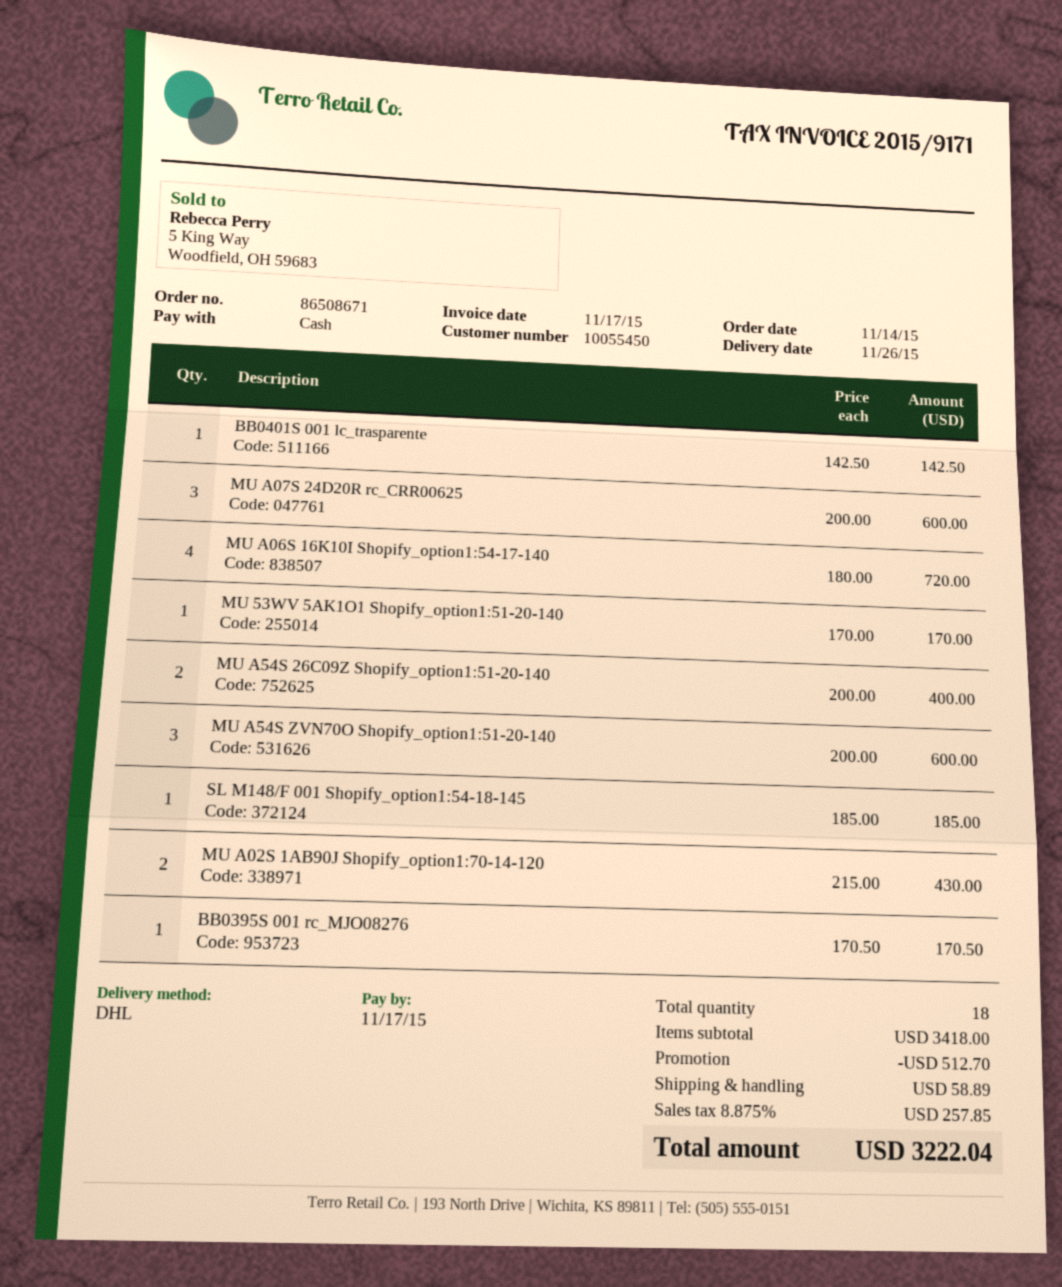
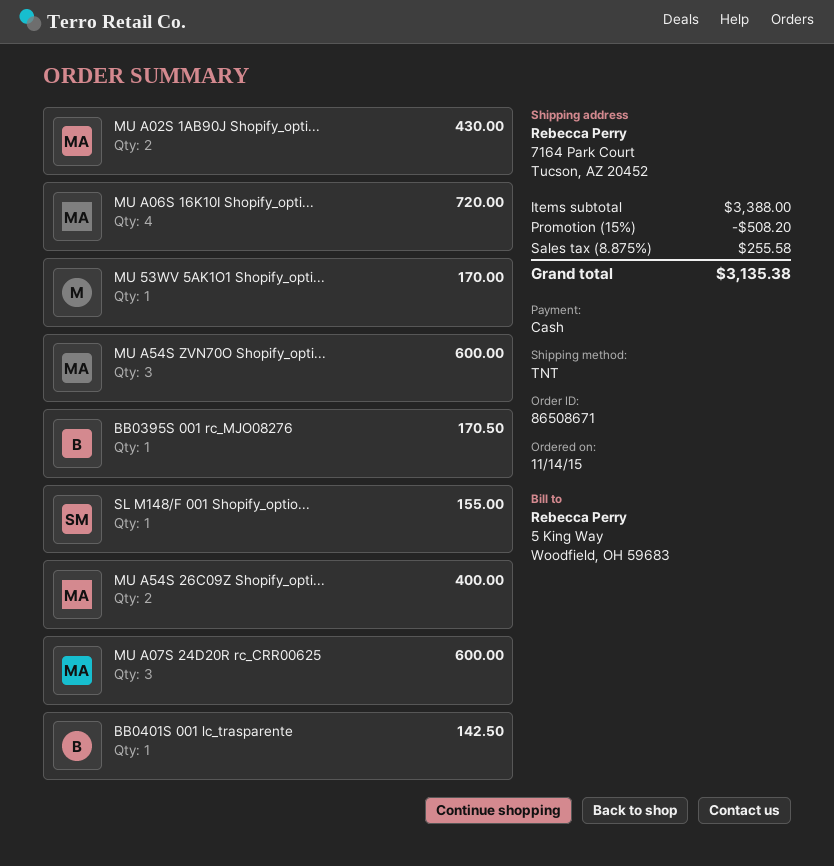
shipping method: DHL -> TNT
SL M148/F 001 Shopify_option1:54-18-145: 1 for 185.00 -> 1 for 155.00
subtotal: 3418.00 -> 3388.00
discount: 512.70 -> 508.20
shipping: 58.89 -> none
tax: 8.875% = 257.85 -> 8.875% = 255.58
total: 3222.04 -> 3135.38

